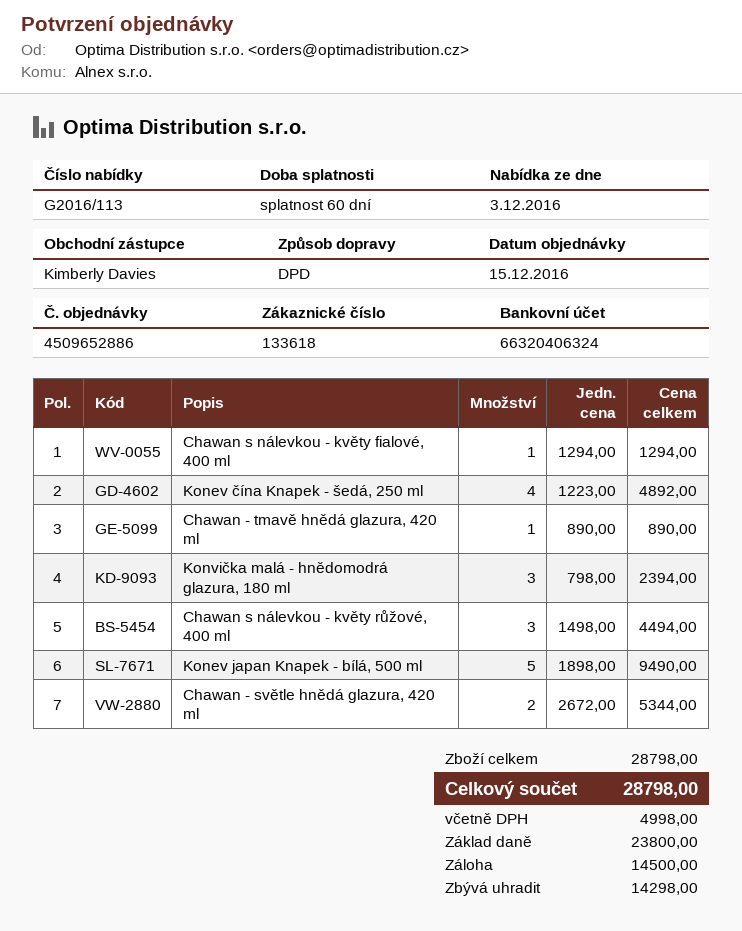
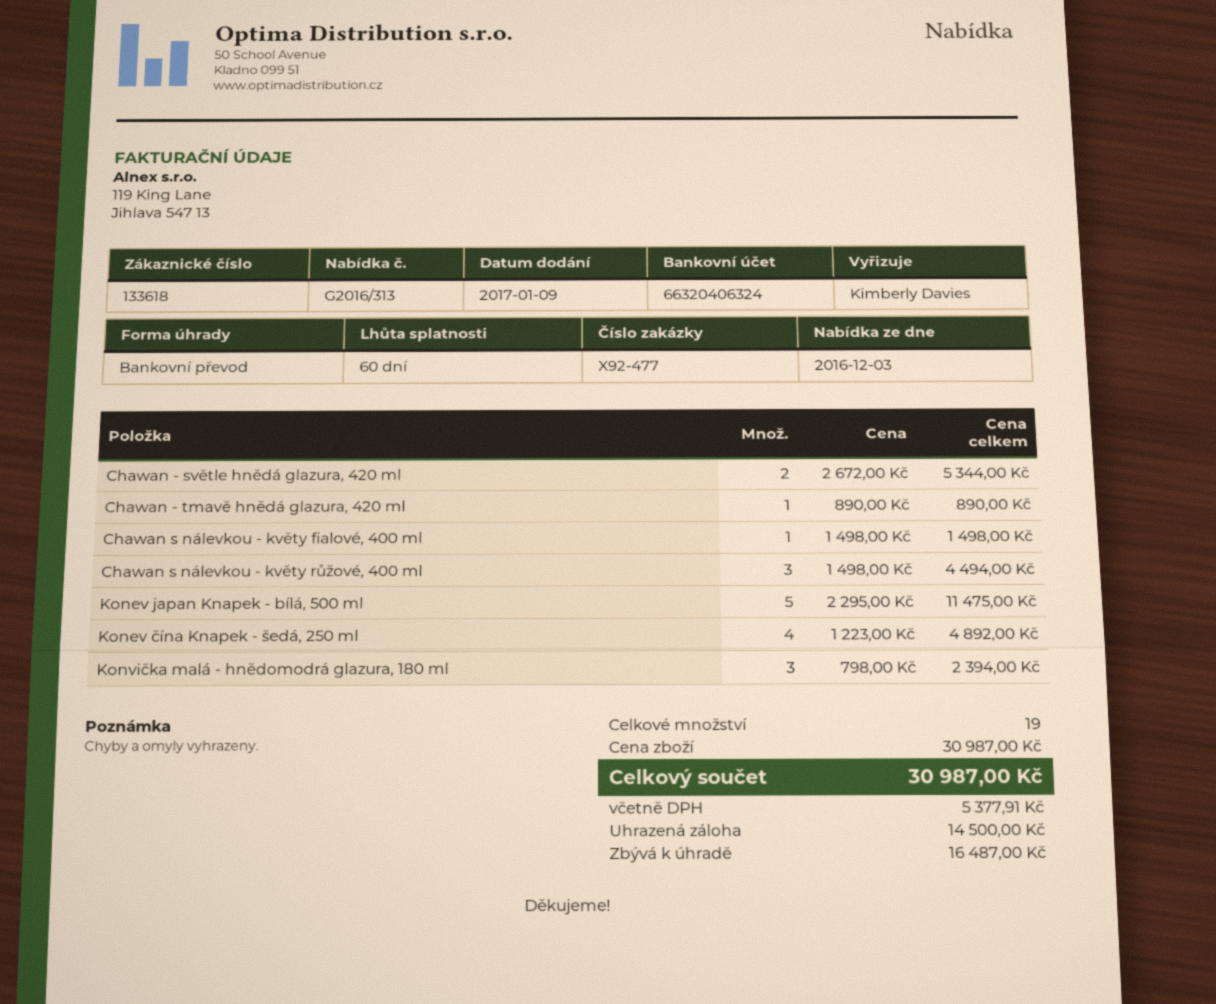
quote number: G2016/113 -> G2016/313
Chawan s nálevkou - květy fialové, 400 ml: 1 x 1294.00 = 1294.00 -> 1 x 1498.00 = 1498.00
Konev japan Knapek - bílá, 500 ml: 5 x 1898.00 = 9490.00 -> 5 x 2295.00 = 11475.00
subtotal: 28798.00 -> 30987.00
tax: 4998.00 -> 5377.91
total: 28798.00 -> 30987.00
balance: 14298.00 -> 16487.00

